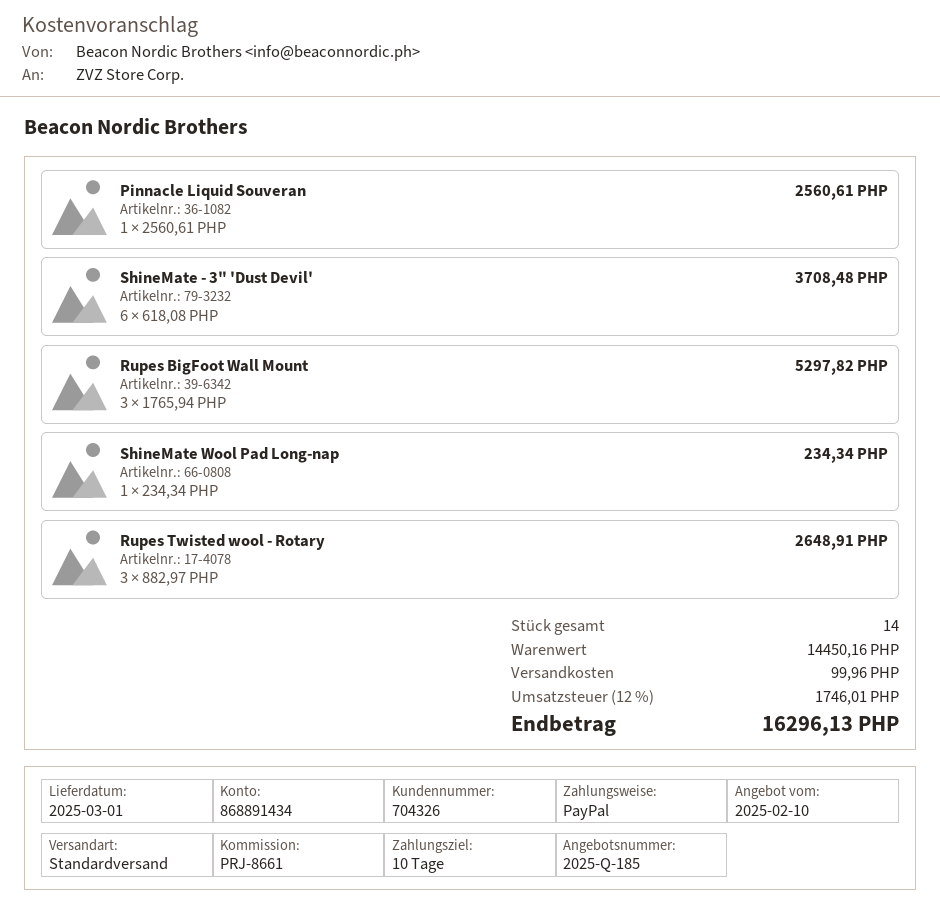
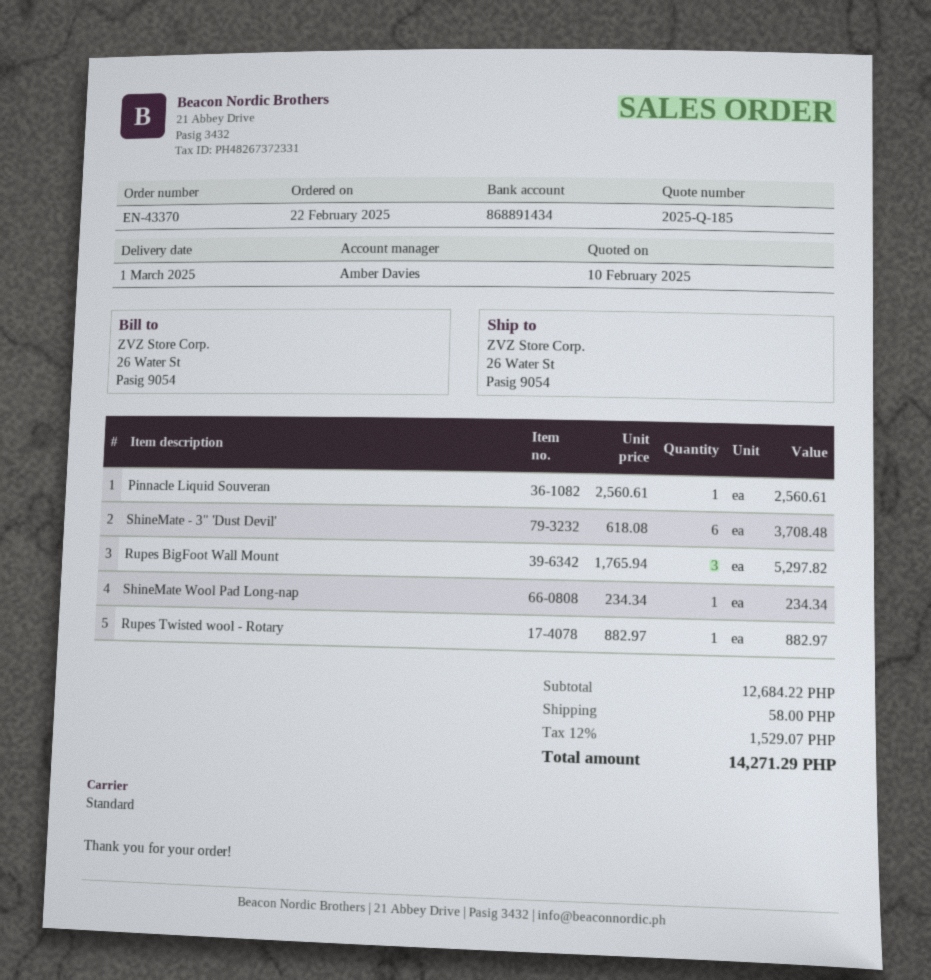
Rupes Twisted wool - Rotary: 3 x 882.97 = 2648.91 -> 1 x 882.97 = 882.97
subtotal: 14450.16 -> 12684.22
shipping: 99.96 -> 58.00
tax: 12% = 1746.01 -> 12% = 1529.07
total: 16296.13 -> 14271.29

